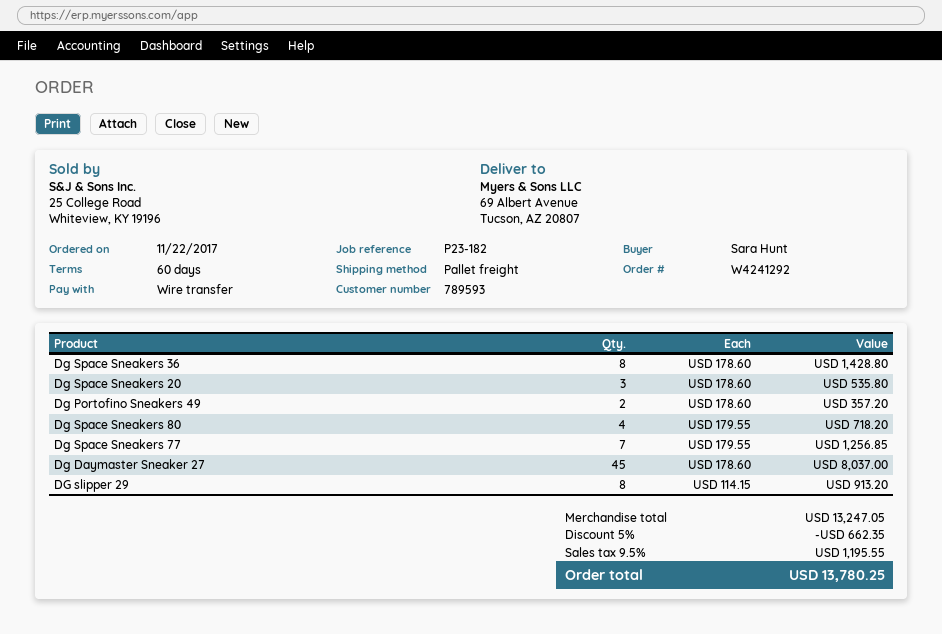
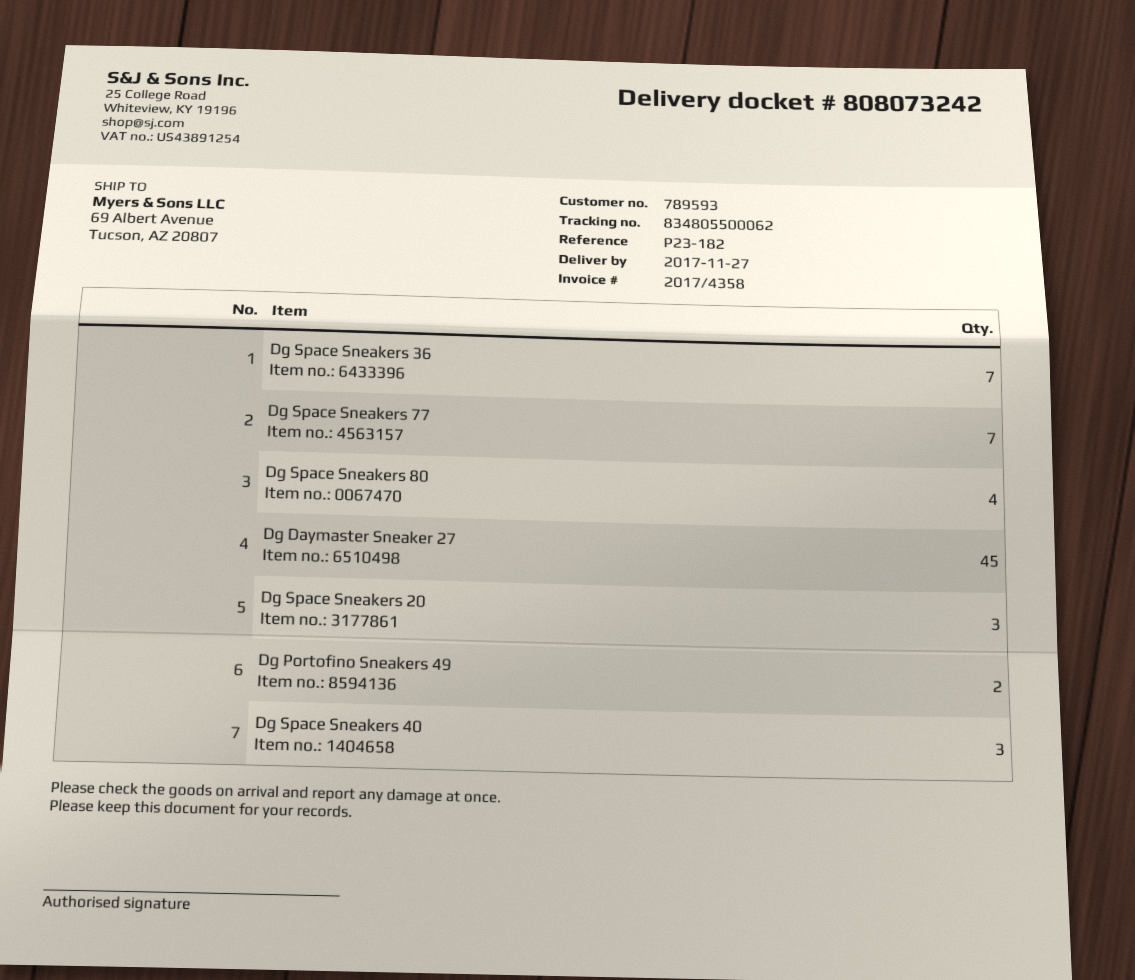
Dg Space Sneakers 36: 8 -> 7
DG slipper 29: 8 -> none
Dg Space Sneakers 40: none -> 3

